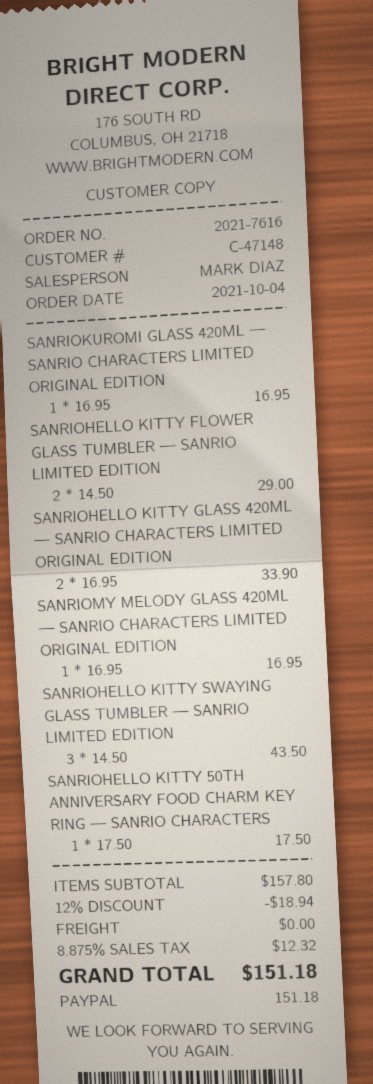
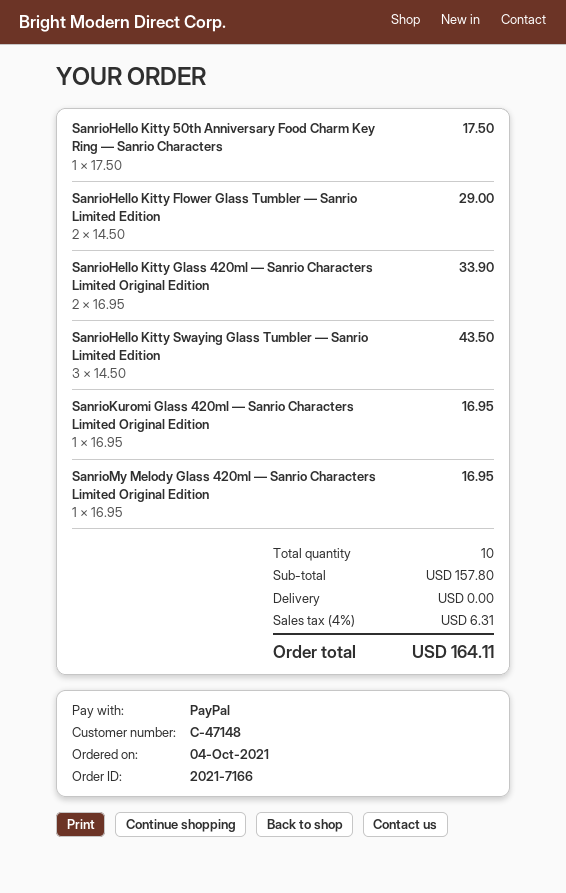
order number: 2021-7616 -> 2021-7166
discount: 12% = 18.94 -> none
tax: 8.875% = 12.32 -> 4% = 6.31
total: 151.18 -> 164.11

